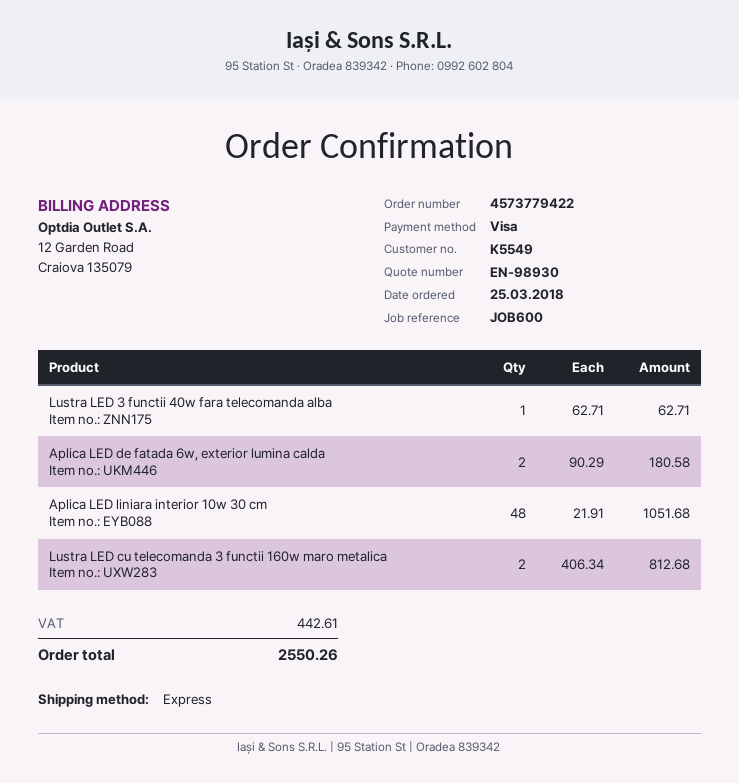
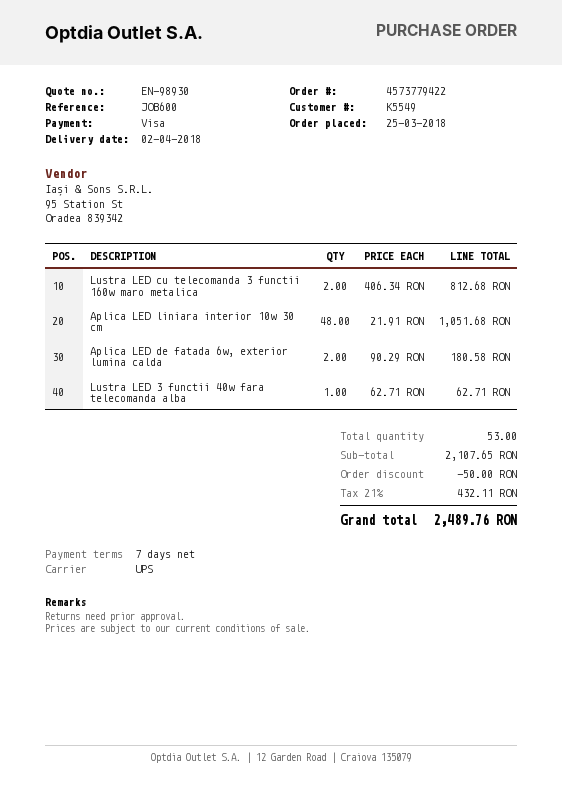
shipping method: express -> UPS
discount: none -> 50.00
tax: 442.61 -> 432.11
total: 2550.26 -> 2489.76

